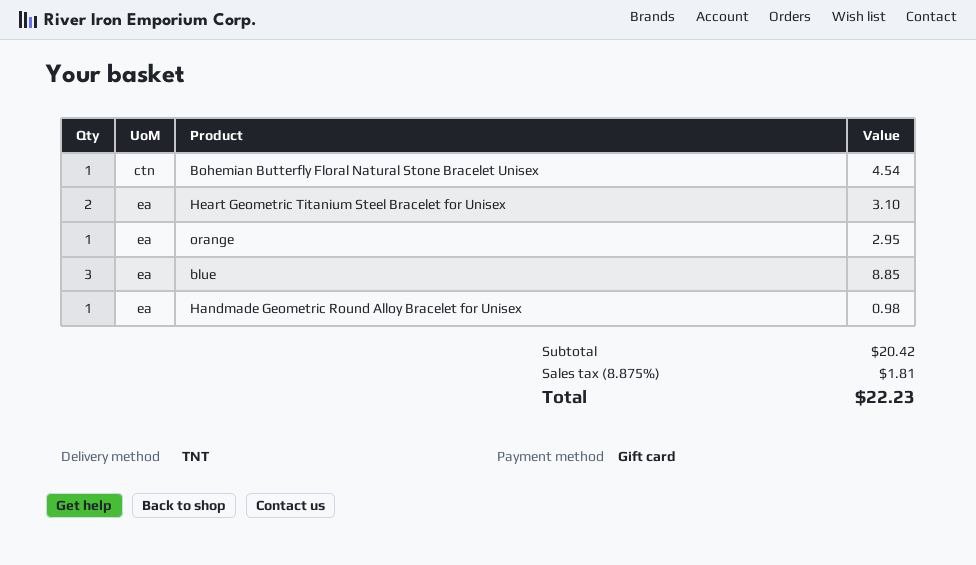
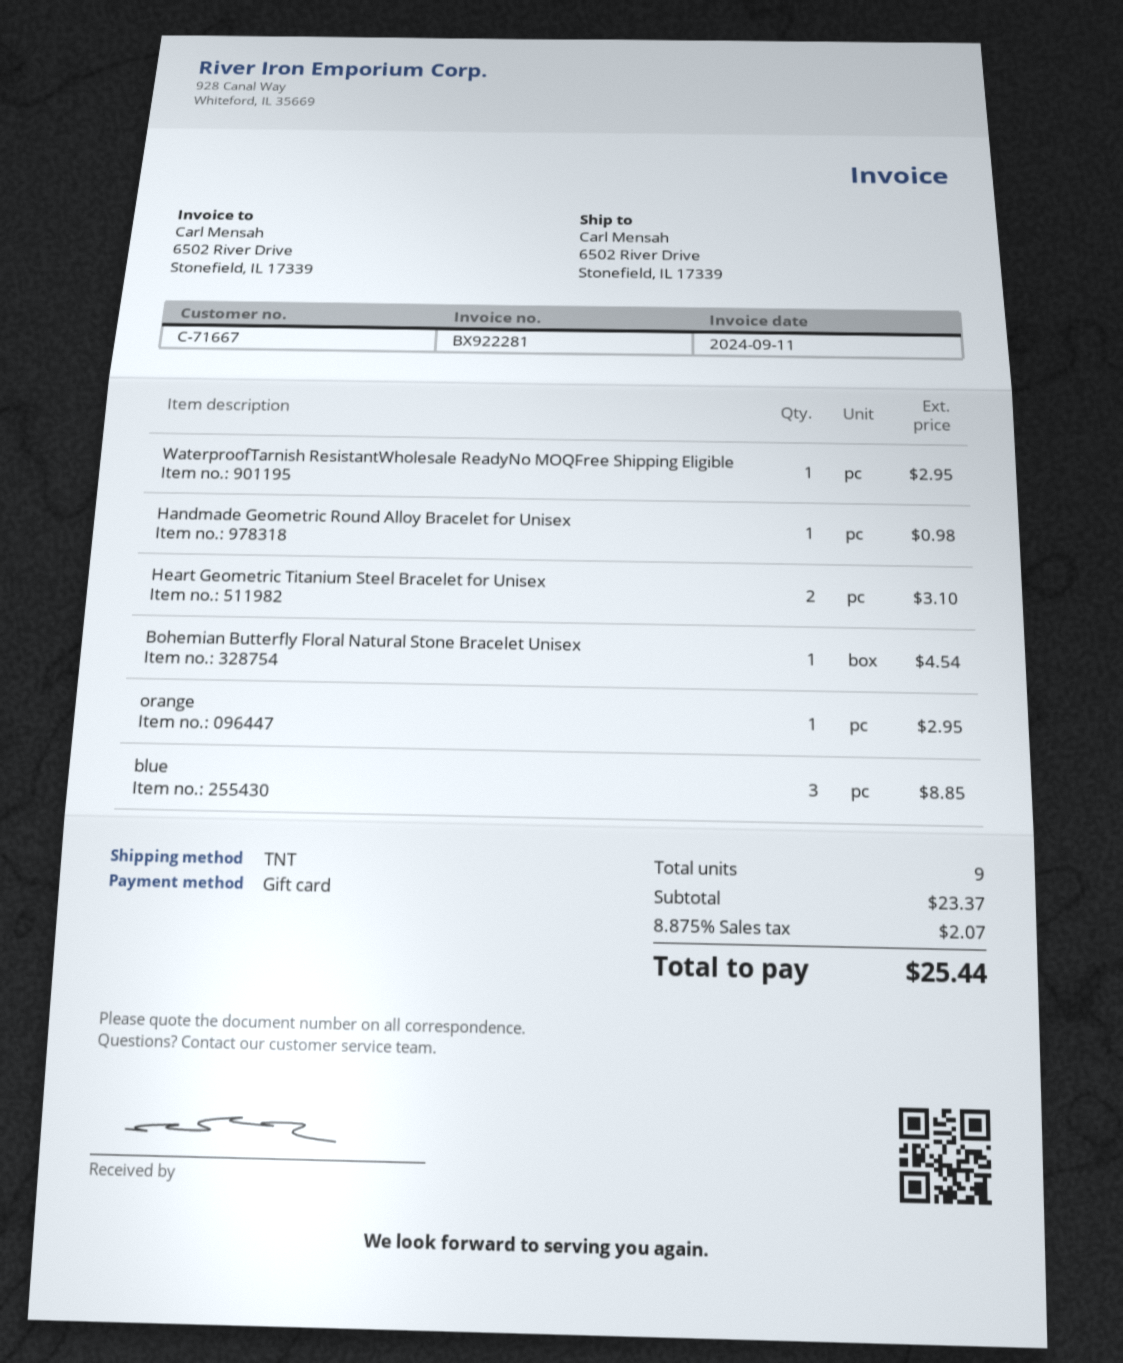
WaterproofTarnish ResistantWholesale ReadyNo MOQFree Shipping Eligible: none -> 1 for 2.95
subtotal: 20.42 -> 23.37
tax: 8.875% = 1.81 -> 8.875% = 2.07
total: 22.23 -> 25.44

